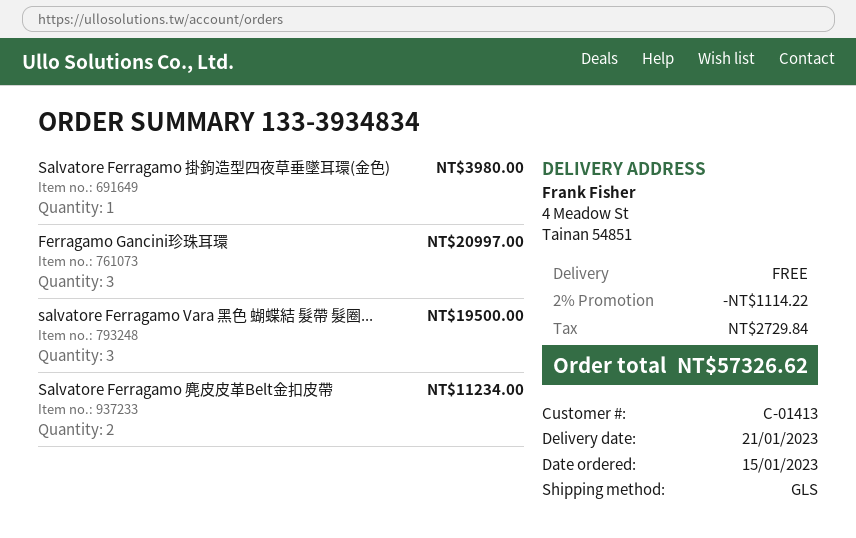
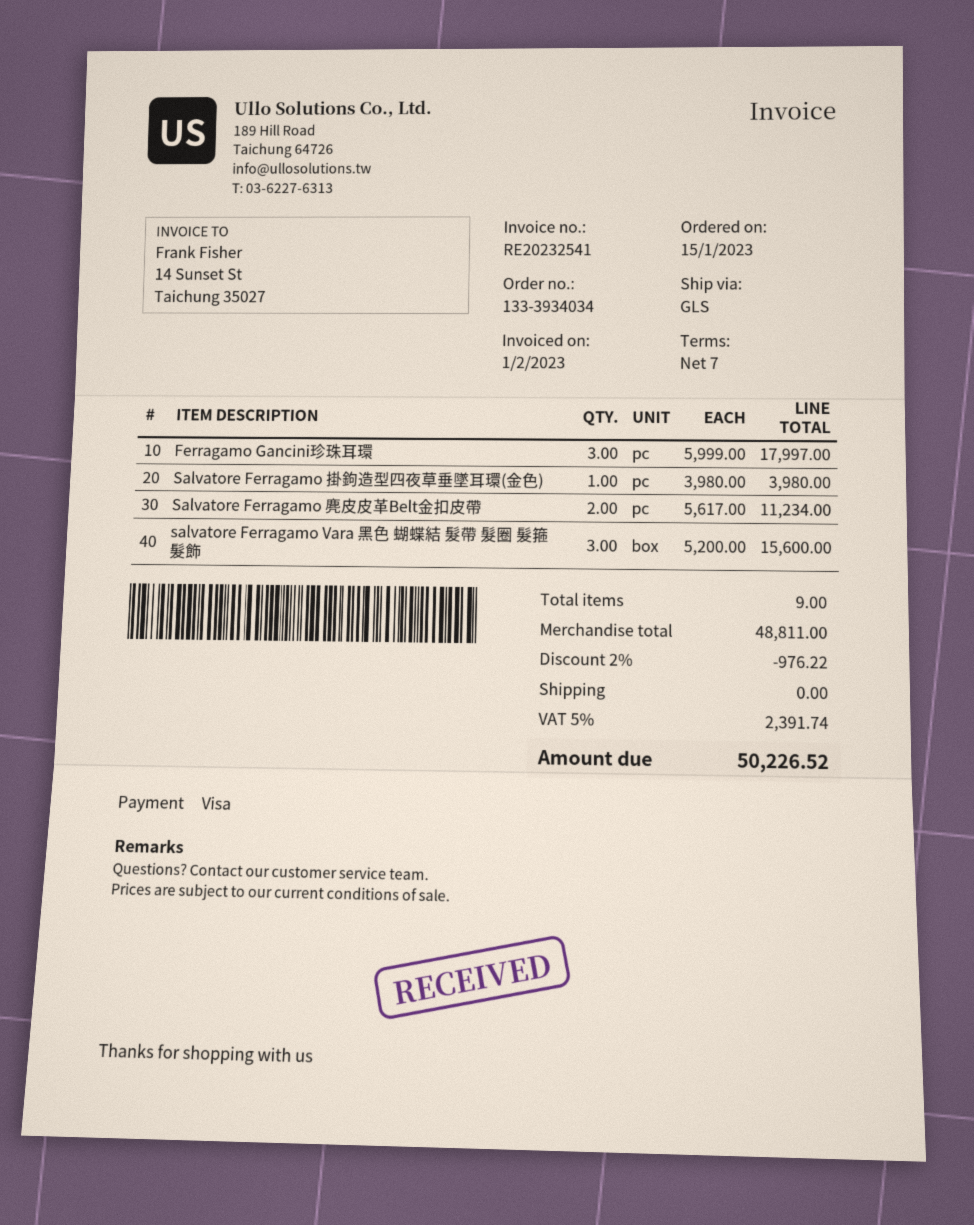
order number: 133-3934834 -> 133-3934034
Ferragamo Gancini珍珠耳環: 3 for 20997.00 -> 3 for 17997.00
salvatore Ferragamo Vara 黑色 蝴蝶結 髮帶 髮圈...: 3 for 19500.00 -> 3 for 15600.00
discount: 2% = 1114.22 -> 2% = 976.22
tax: 2729.84 -> 2391.74
total: 57326.62 -> 50226.52

